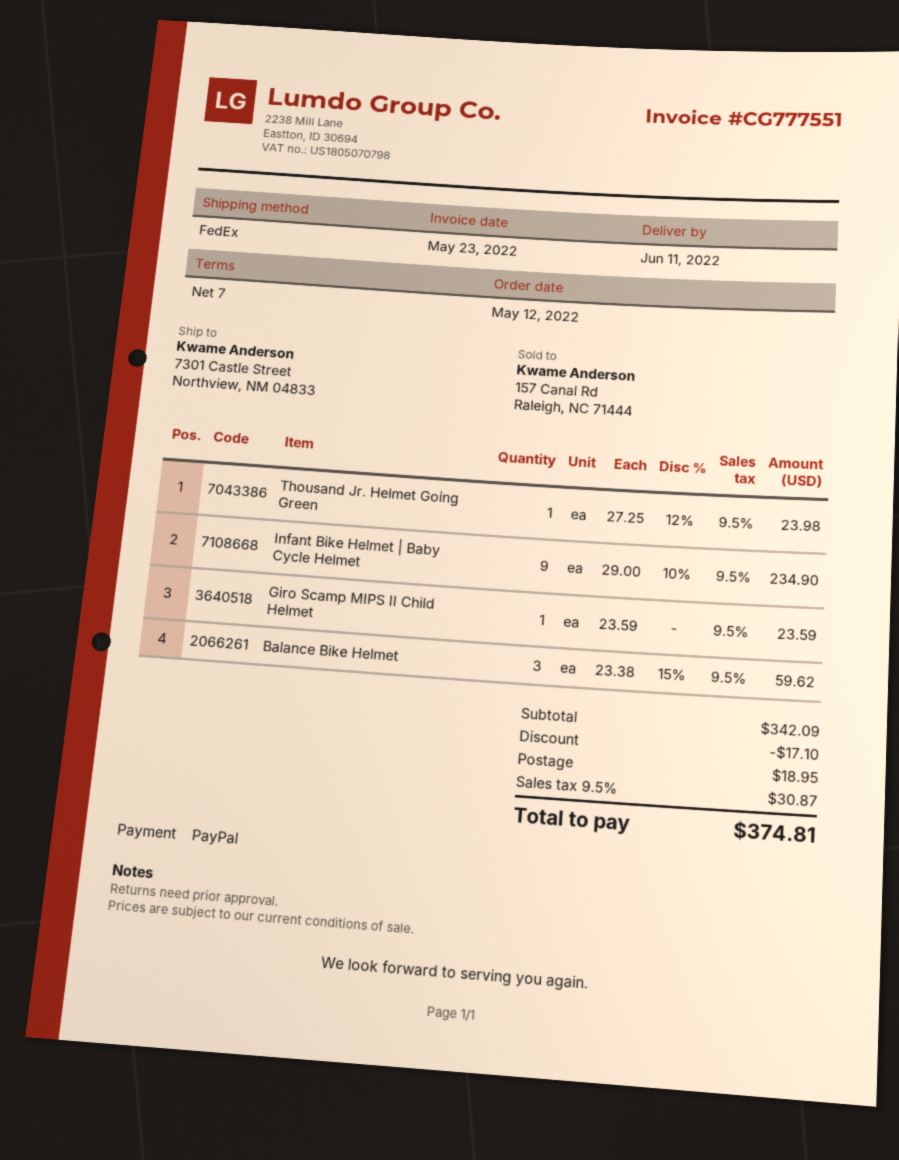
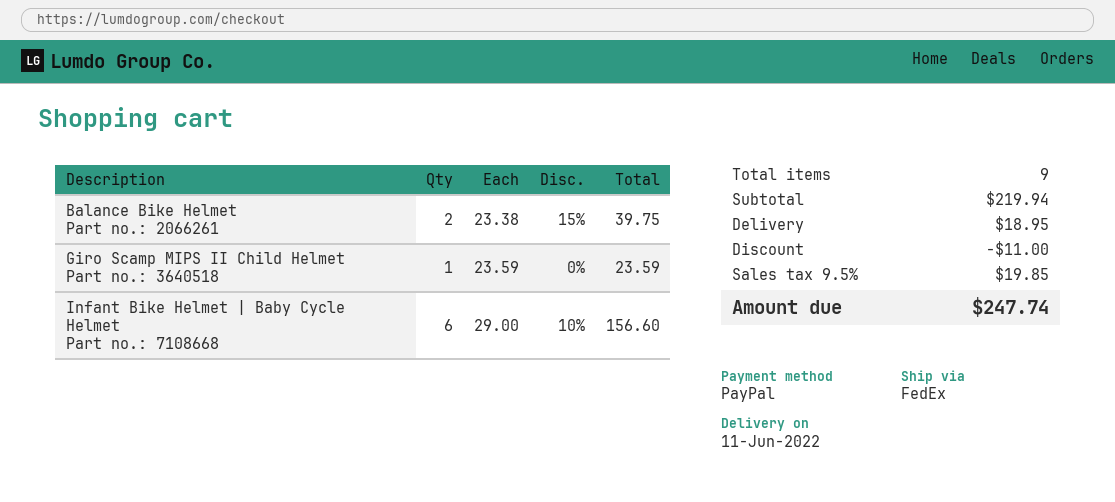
Thousand Jr. Helmet Going Green: 1 x 27.25 - 12% = 23.98 -> none
Infant Bike Helmet | Baby Cycle Helmet: 9 x 29.00 - 10% = 234.90 -> 6 x 29.00 - 10% = 156.60
Balance Bike Helmet: 3 x 23.38 - 15% = 59.62 -> 2 x 23.38 - 15% = 39.75
subtotal: 342.09 -> 219.94
discount: 17.10 -> 11.00
tax: 9.5% = 30.87 -> 9.5% = 19.85
total: 374.81 -> 247.74

